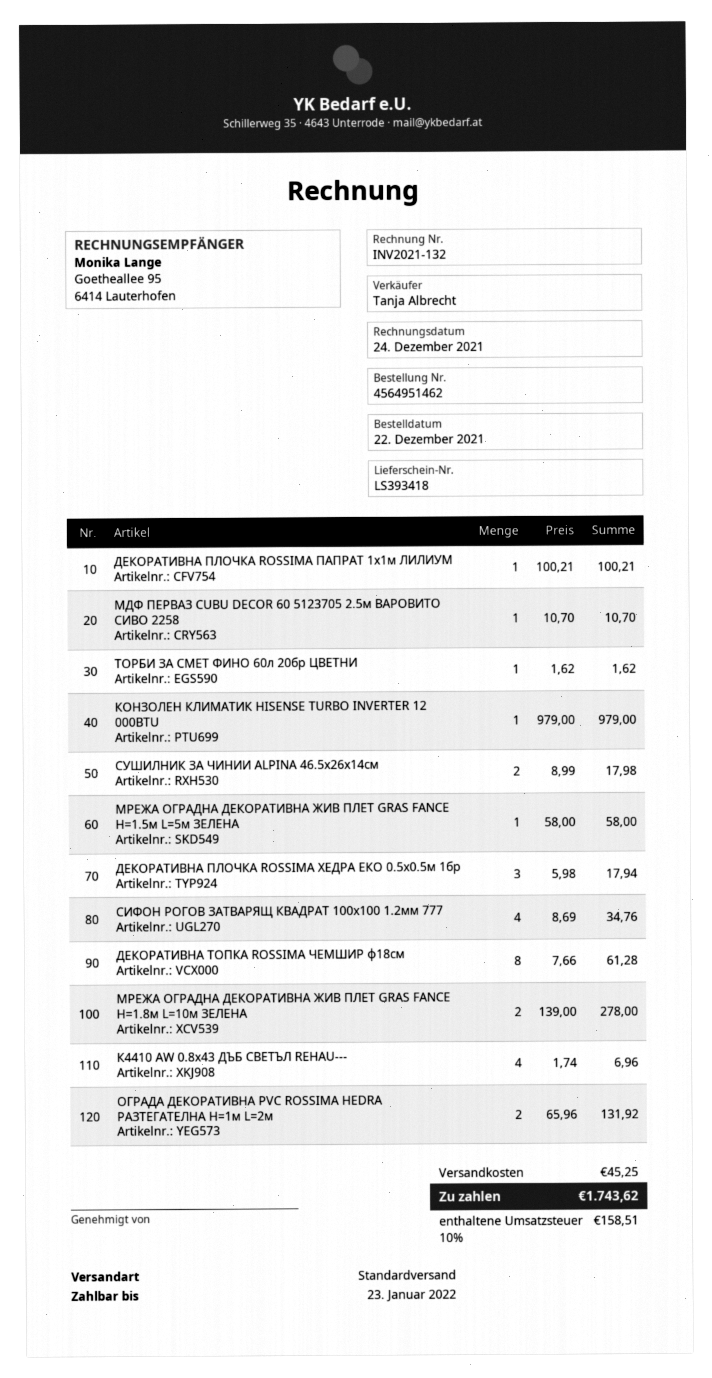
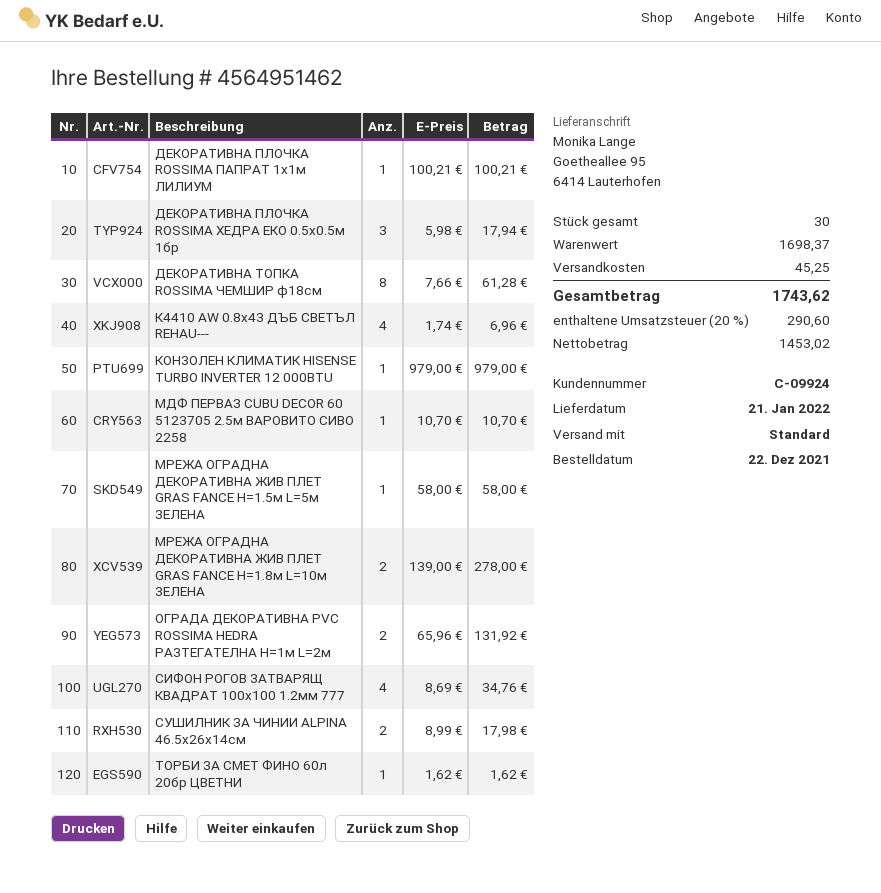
tax: 10% = 158.51 -> 20% = 290.60

